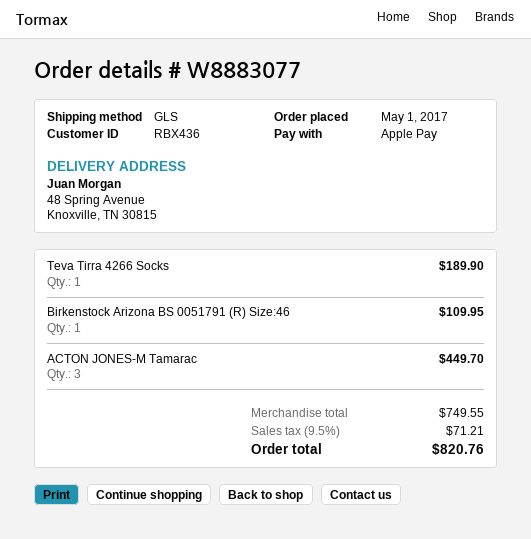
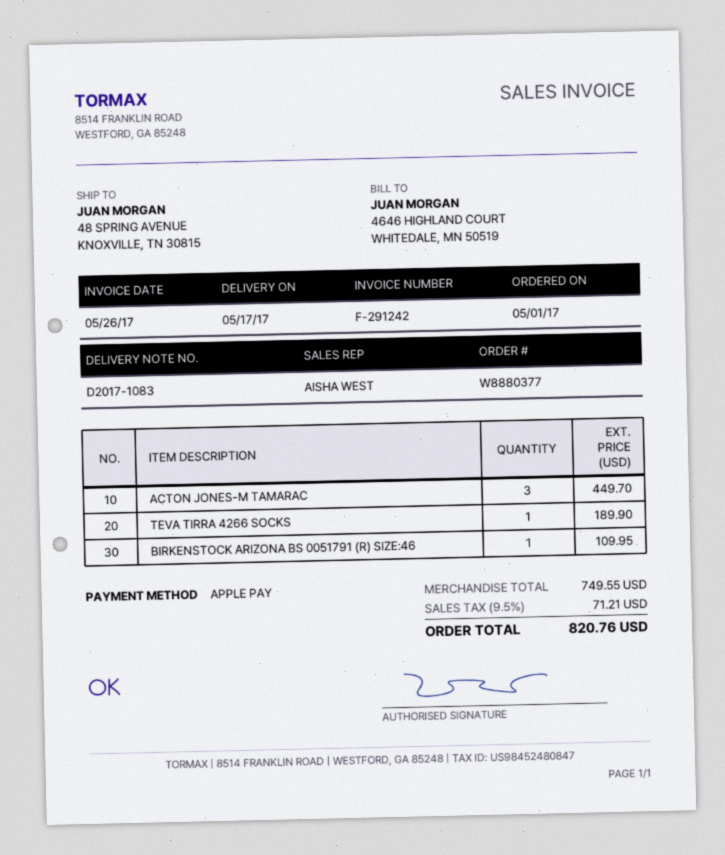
order number: W8883077 -> W8880377

